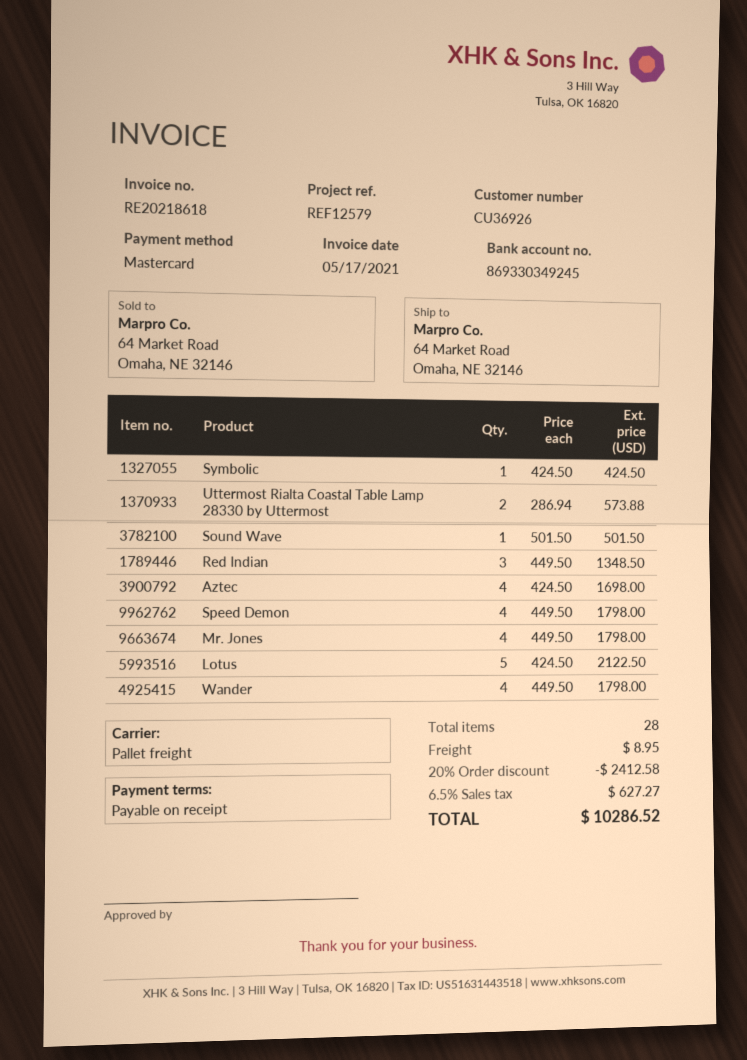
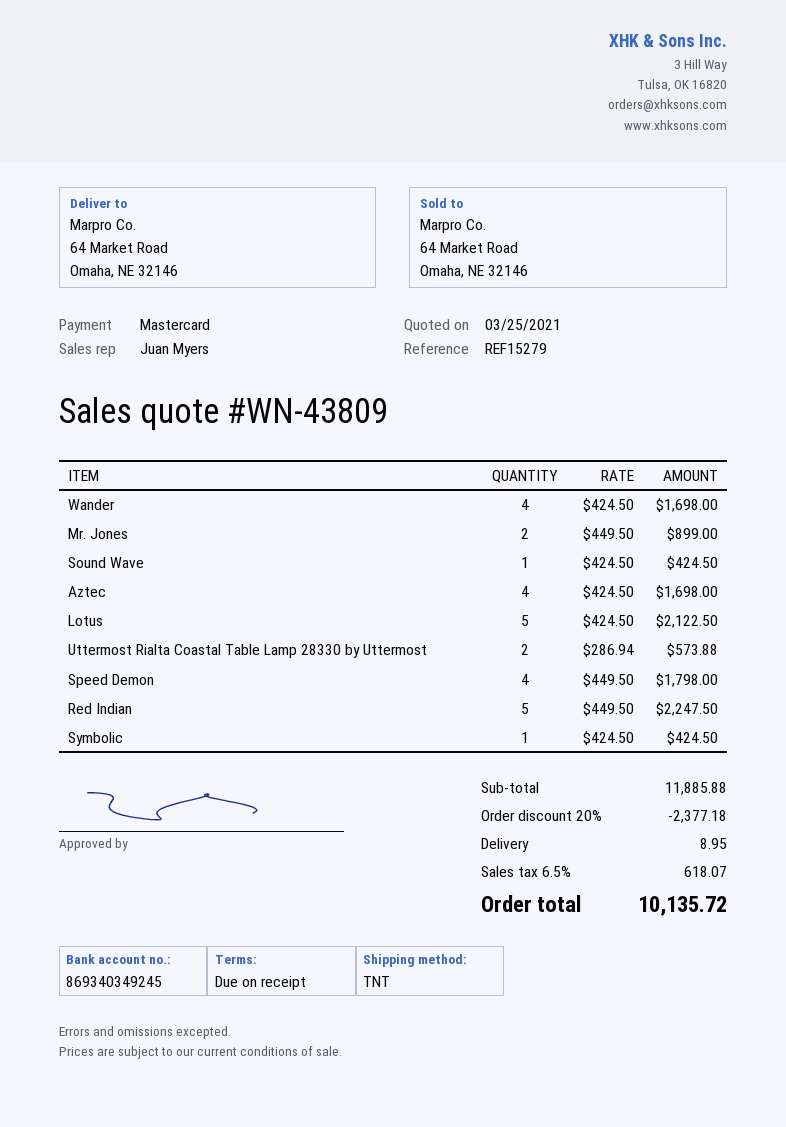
reference: REF12579 -> REF15279
bank account: 869330349245 -> 869340349245
shipping method: pallet freight -> TNT
Sound Wave: 1 x 501.50 = 501.50 -> 1 x 424.50 = 424.50
Red Indian: 3 x 449.50 = 1348.50 -> 5 x 449.50 = 2247.50
Mr. Jones: 4 x 449.50 = 1798.00 -> 2 x 449.50 = 899.00
Wander: 4 x 449.50 = 1798.00 -> 4 x 424.50 = 1698.00
discount: 20% = 2412.58 -> 20% = 2377.18
tax: 6.5% = 627.27 -> 6.5% = 618.07
total: 10286.52 -> 10135.72

